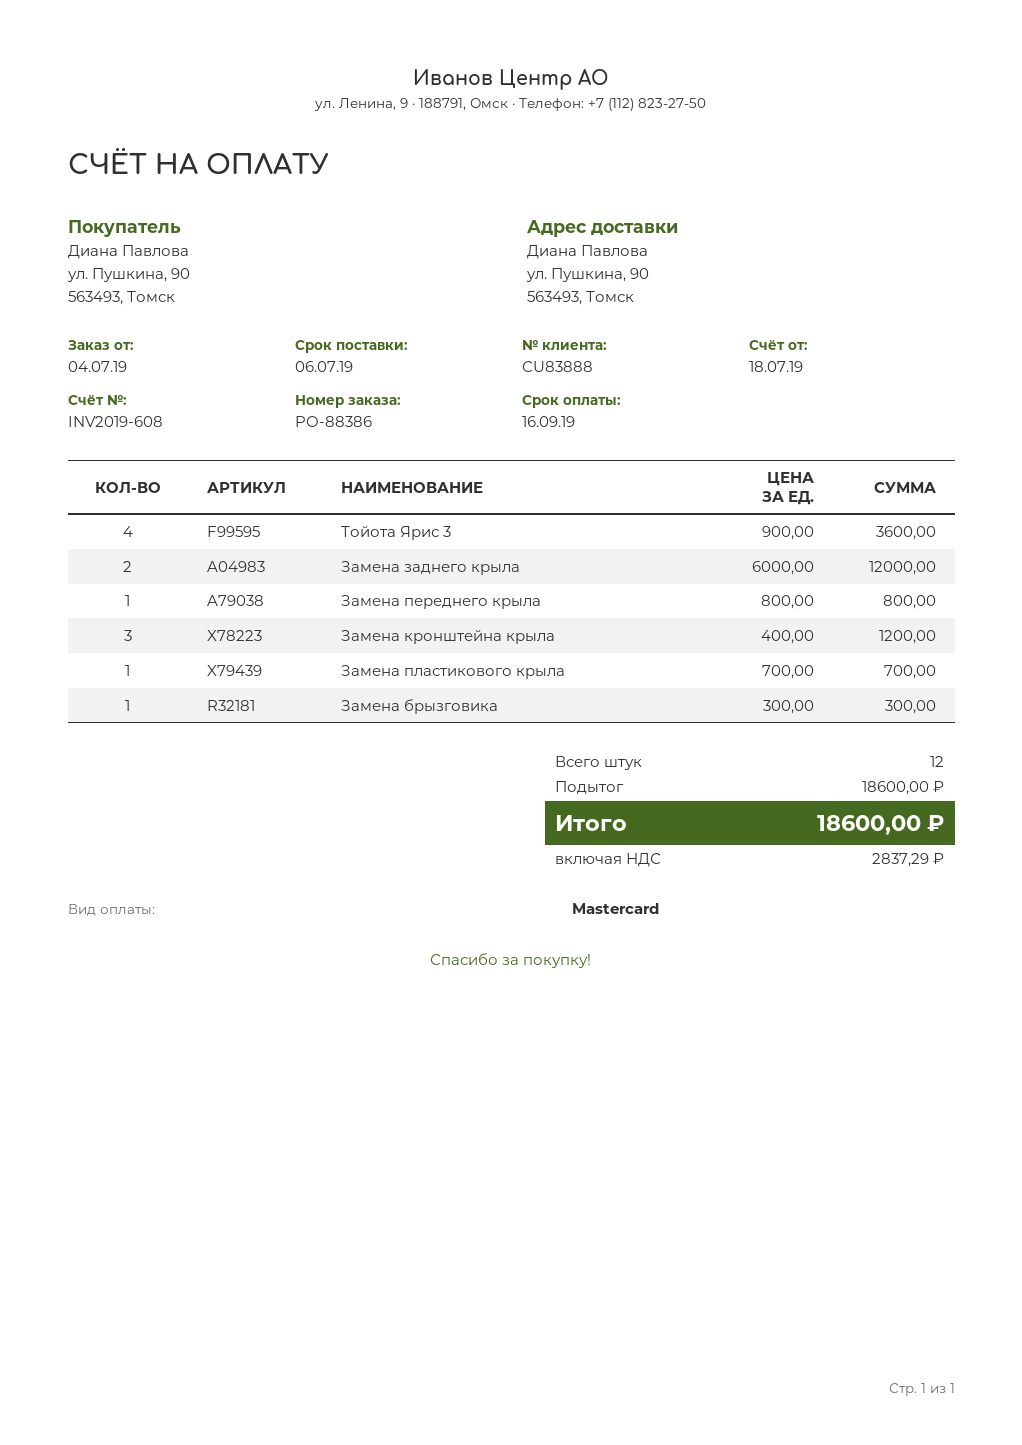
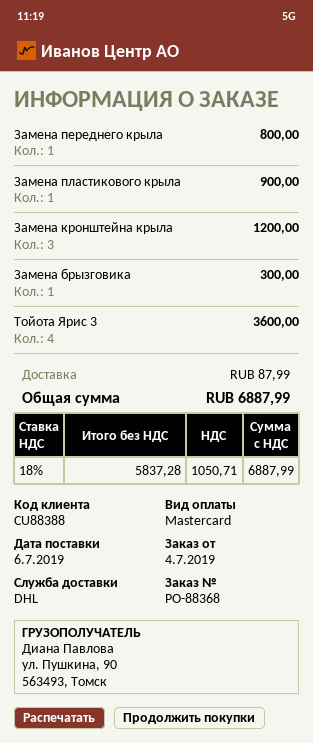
order number: PO-88386 -> PO-88368
customer number: CU83888 -> CU88388
Замена заднего крыла: 2 for 12000.00 -> none
Замена пластикового крыла: 1 for 700.00 -> 1 for 900.00
shipping: none -> 87.99
tax: 2837.29 -> 1050.71
total: 18600.00 -> 6887.99

